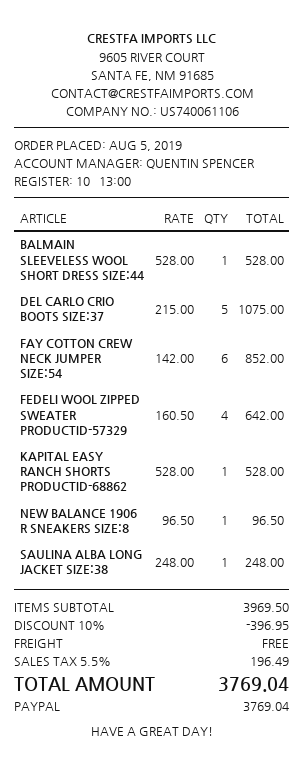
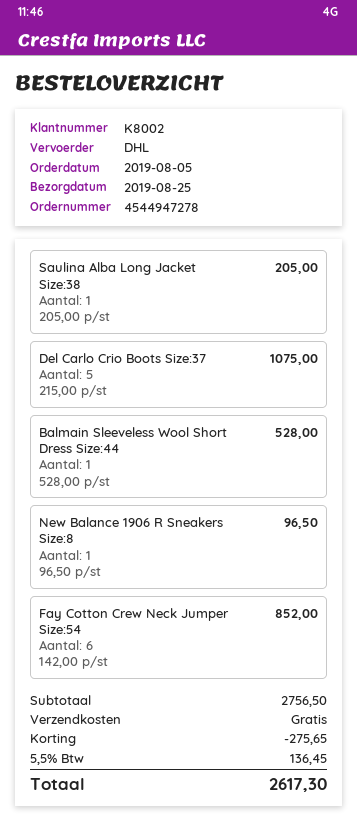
FEDELI WOOL ZIPPED SWEATER PRODUCTID-57329: 4 x 160.50 = 642.00 -> none
KAPITAL EASY RANCH SHORTS PRODUCTID-68862: 1 x 528.00 = 528.00 -> none
SAULINA ALBA LONG JACKET SIZE:38: 1 x 248.00 = 248.00 -> 1 x 205.00 = 205.00
subtotal: 3969.50 -> 2756.50
discount: 396.95 -> 275.65
tax: 5.5% = 196.49 -> 5.5% = 136.45
total: 3769.04 -> 2617.30

